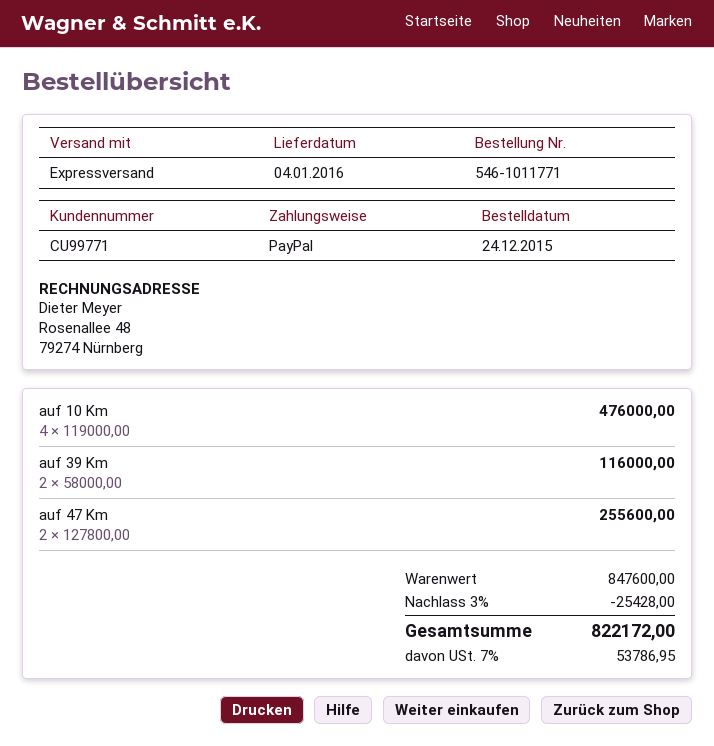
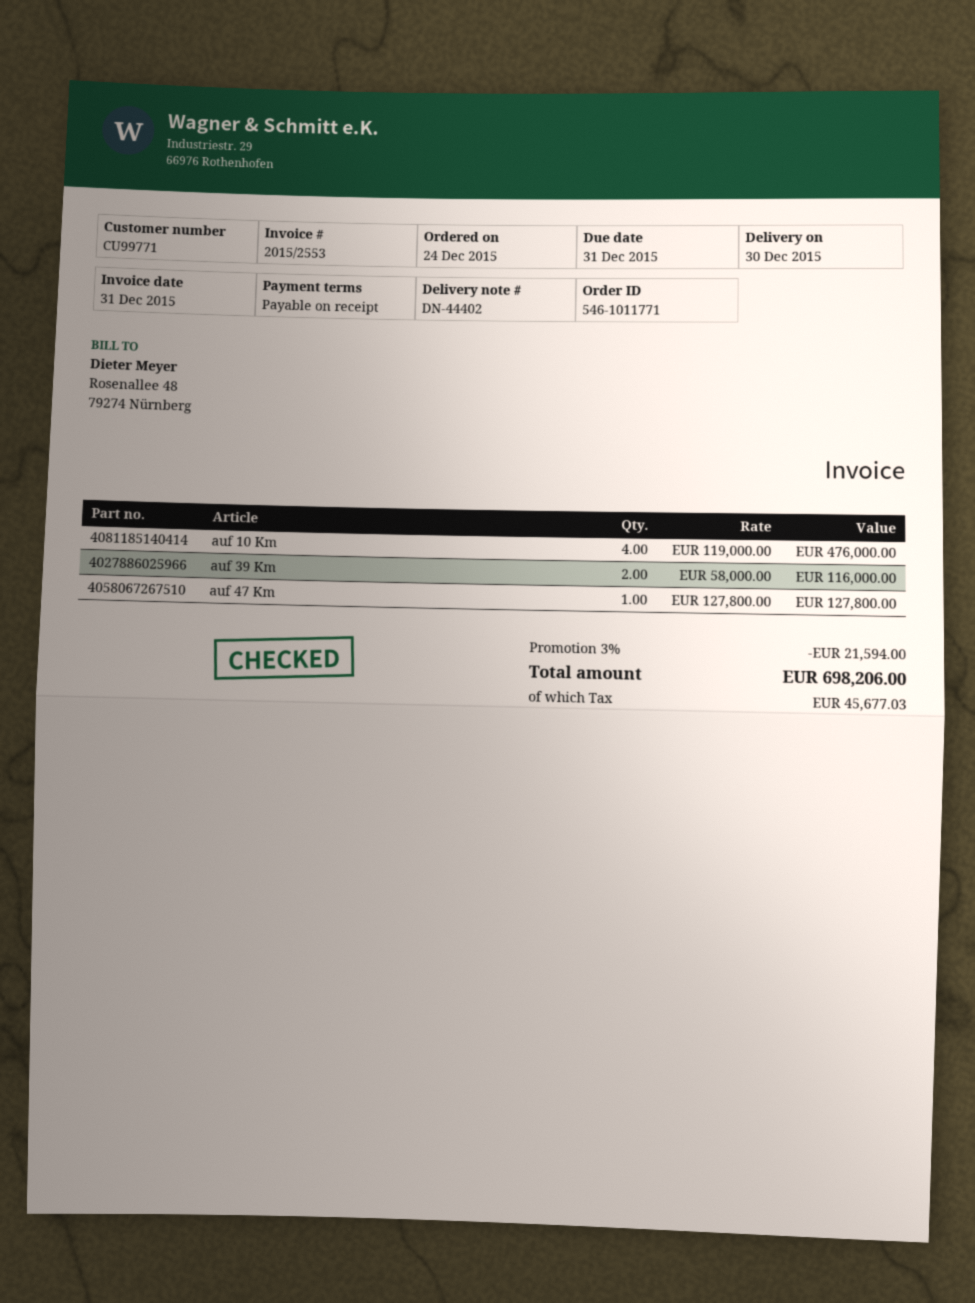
delivery date: 2016-01-04 -> 2015-12-30
auf 47 Km: 2 x 127800.00 = 255600.00 -> 1 x 127800.00 = 127800.00
discount: 3% = 25428.00 -> 3% = 21594.00
tax: 53786.95 -> 45677.03
total: 822172.00 -> 698206.00

